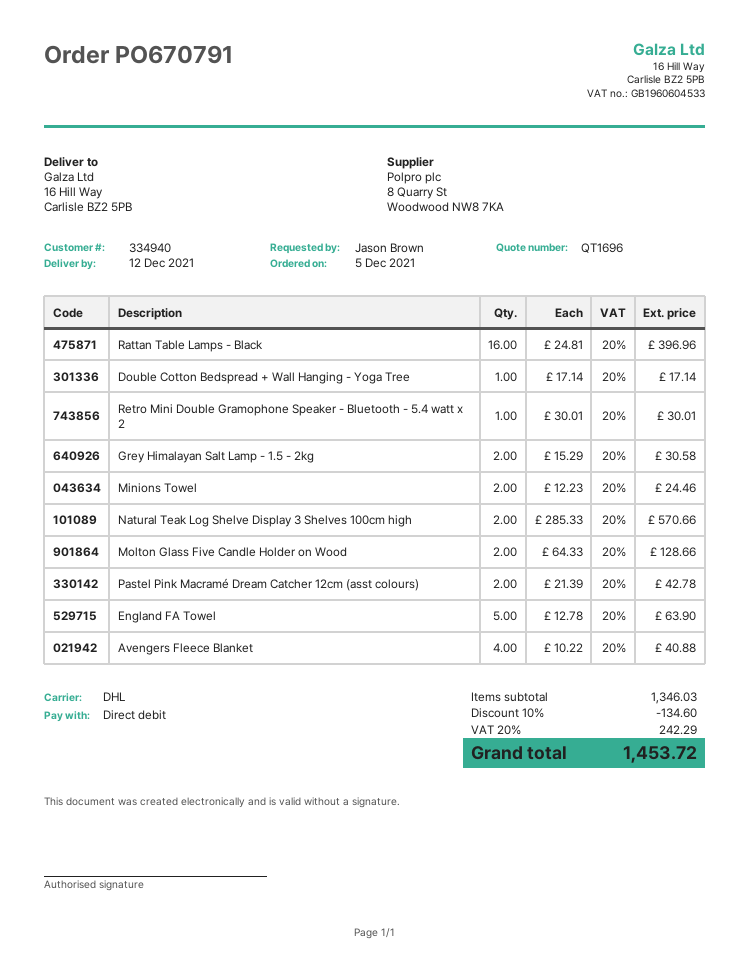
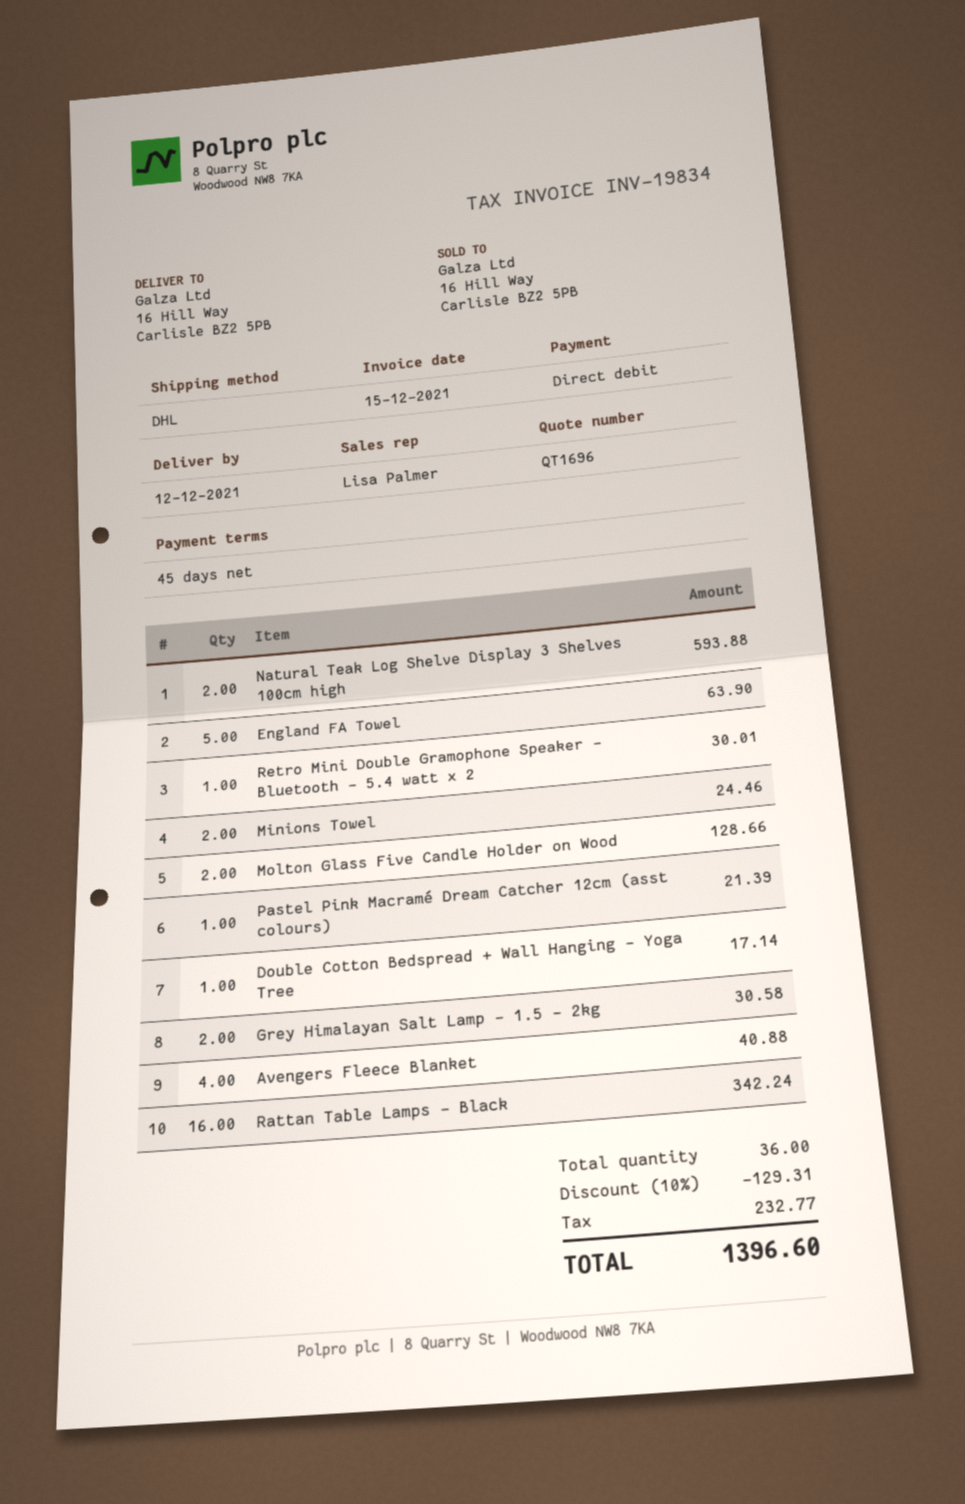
Rattan Table Lamps - Black: 16 for 396.96 -> 16 for 342.24
Natural Teak Log Shelve Display 3 Shelves 100cm high: 2 for 570.66 -> 2 for 593.88
Pastel Pink Macramé Dream Catcher 12cm (asst colours): 2 for 42.78 -> 1 for 21.39
discount: 10% = 134.60 -> 10% = 129.31
tax: 242.29 -> 232.77
total: 1453.72 -> 1396.60

